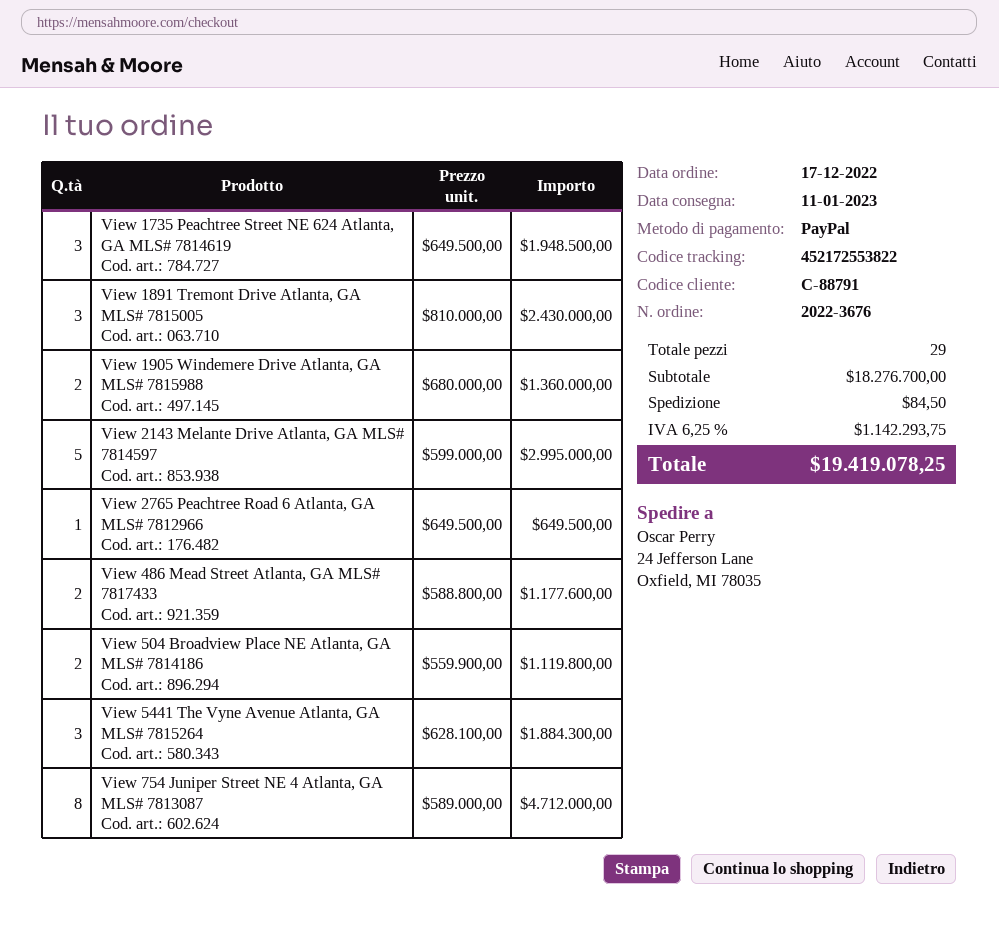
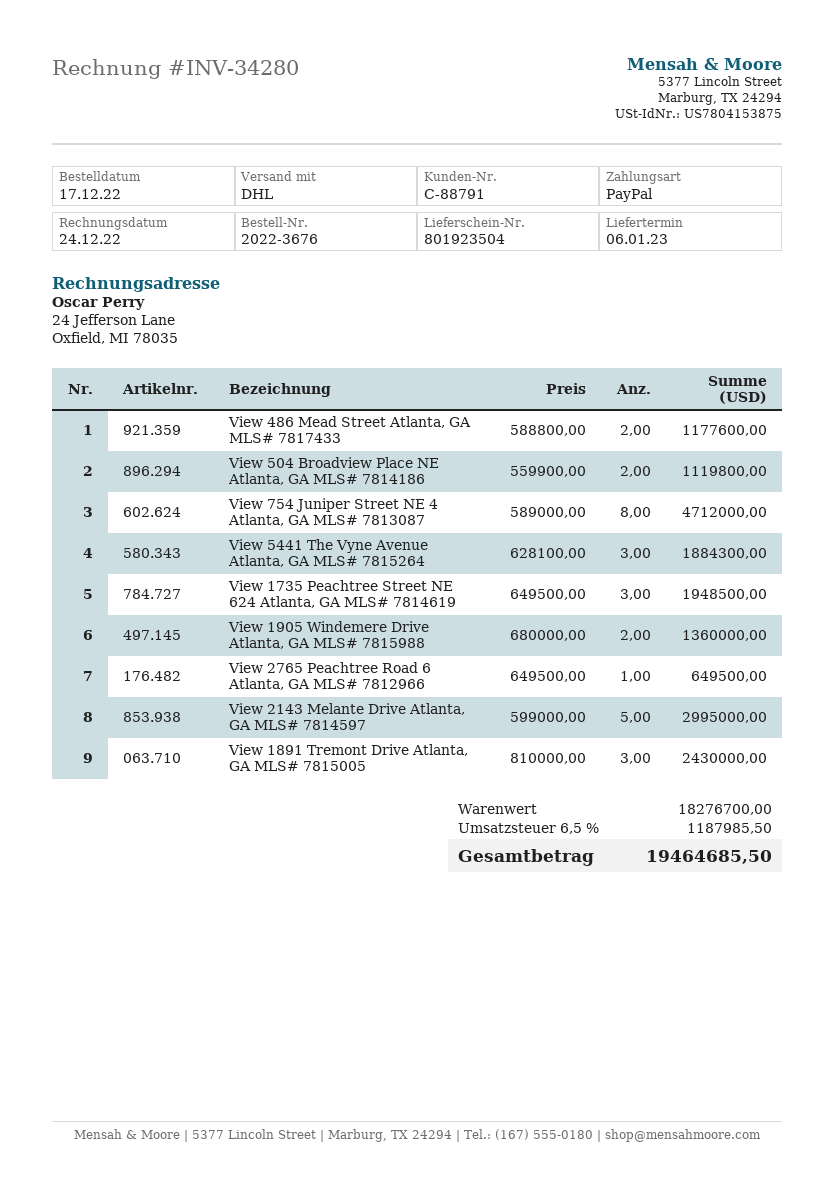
delivery date: 2023-01-11 -> 2023-01-06
shipping: 84.50 -> none
tax: 6.25% = 1142293.75 -> 6.5% = 1187985.50
total: 19419078.25 -> 19464685.50

